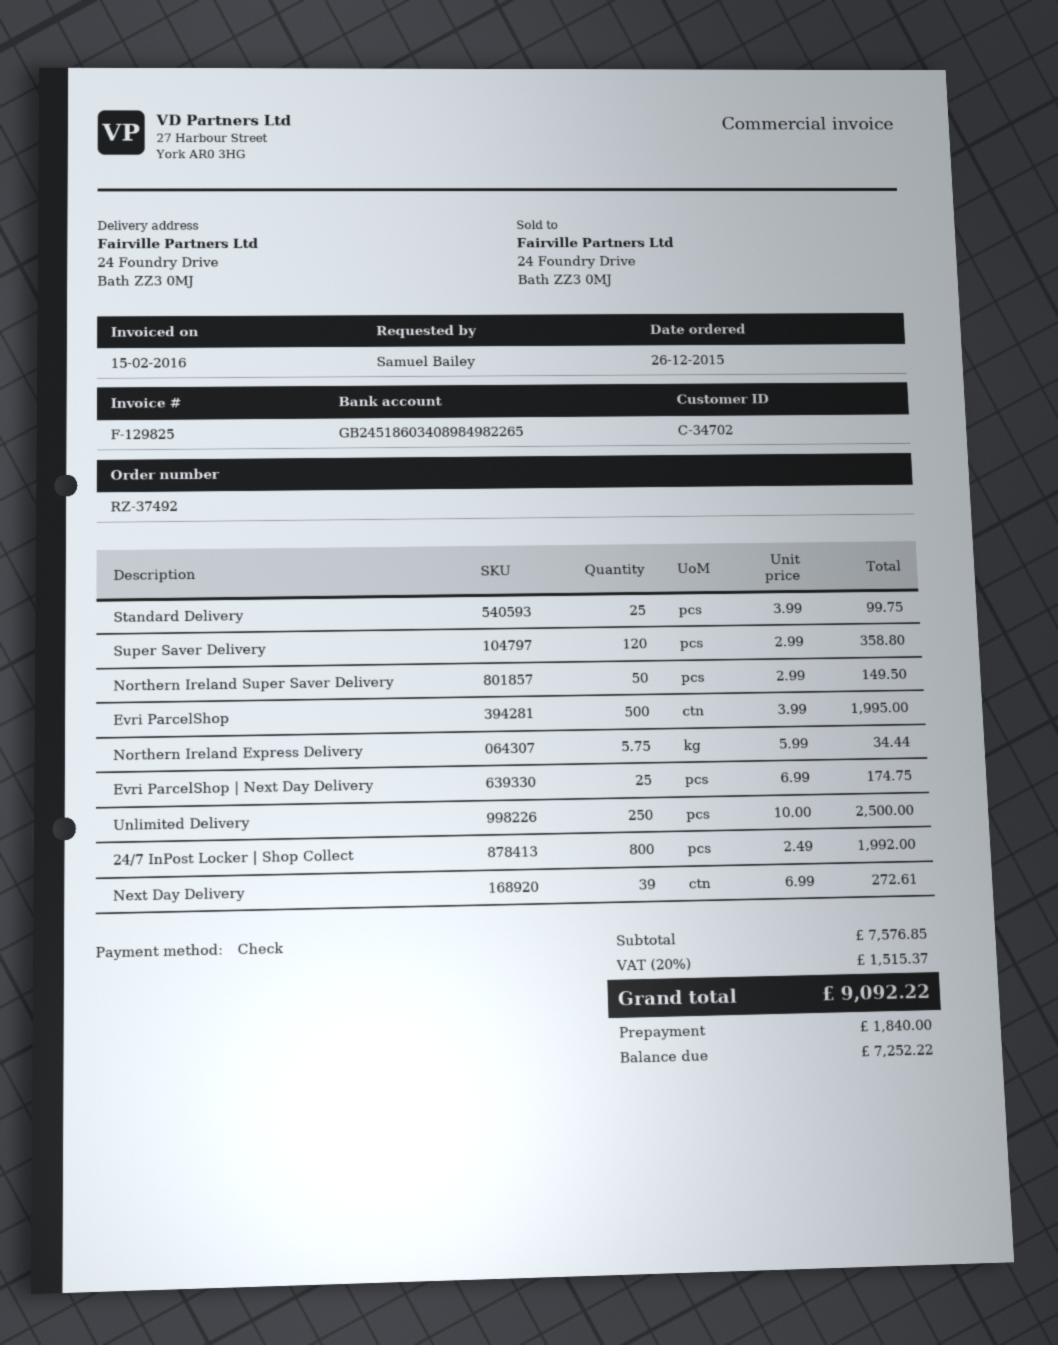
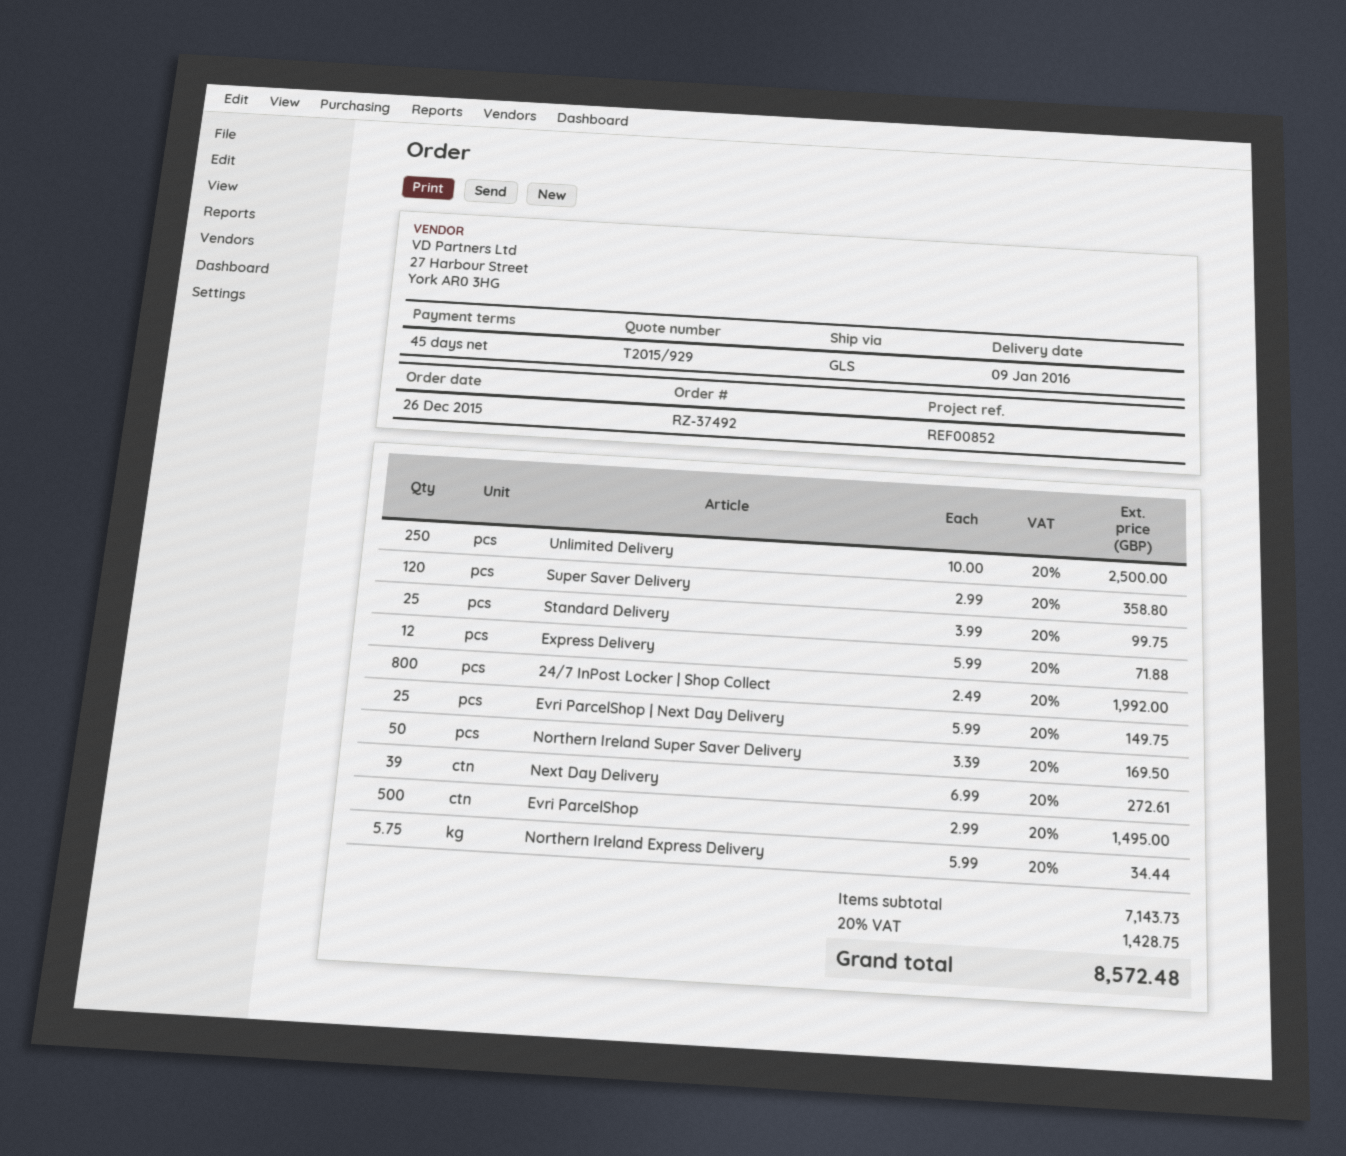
Northern Ireland Super Saver Delivery: 50 x 2.99 = 149.50 -> 50 x 3.39 = 169.50
Evri ParcelShop: 500 x 3.99 = 1995.00 -> 500 x 2.99 = 1495.00
Evri ParcelShop | Next Day Delivery: 25 x 6.99 = 174.75 -> 25 x 5.99 = 149.75
Express Delivery: none -> 12 x 5.99 = 71.88
subtotal: 7576.85 -> 7143.73
tax: 20% = 1515.37 -> 20% = 1428.75
total: 9092.22 -> 8572.48

